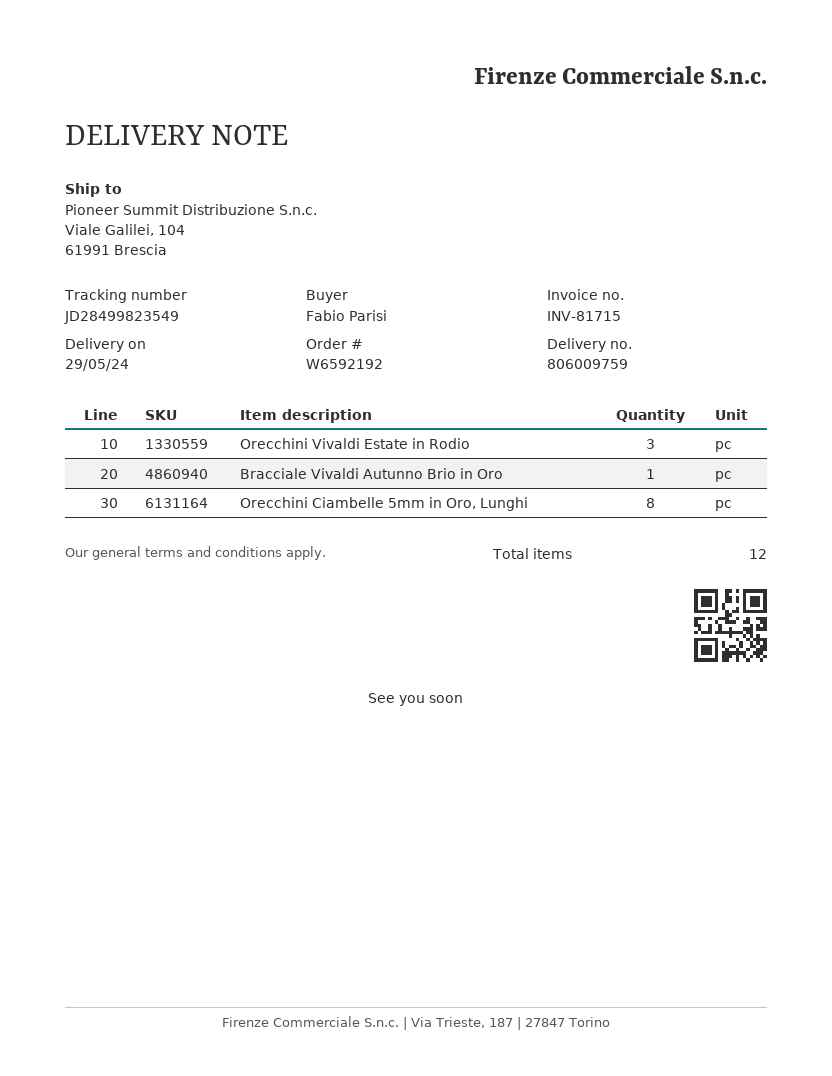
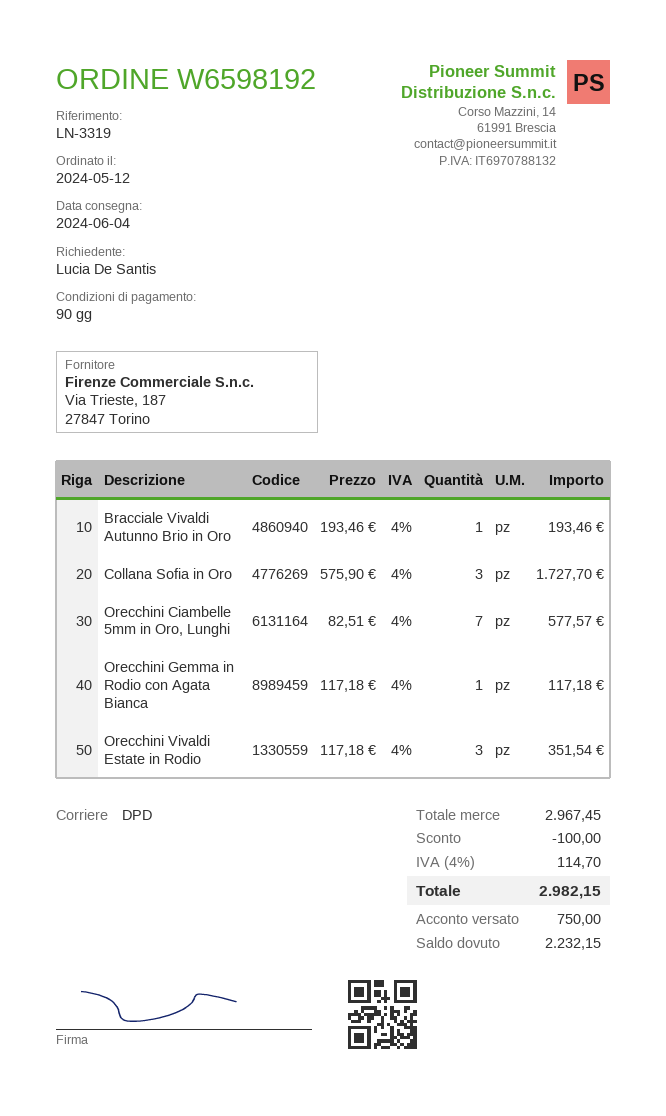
order number: W6592192 -> W6598192
delivery date: 2024-05-29 -> 2024-06-04
ordered by: Fabio Parisi -> Lucia De Santis
Orecchini Ciambelle 5mm in Oro, Lunghi: 8 -> 7
Collana Sofia in Oro: none -> 3
Orecchini Gemma in Rodio con Agata Bianca: none -> 1

